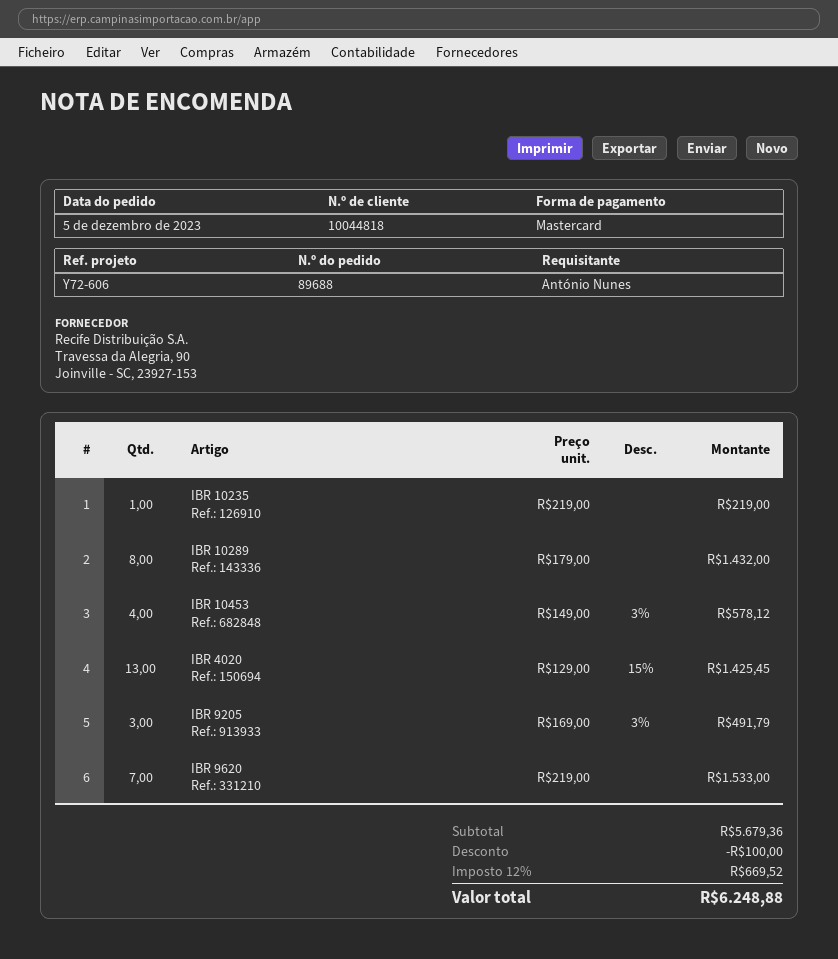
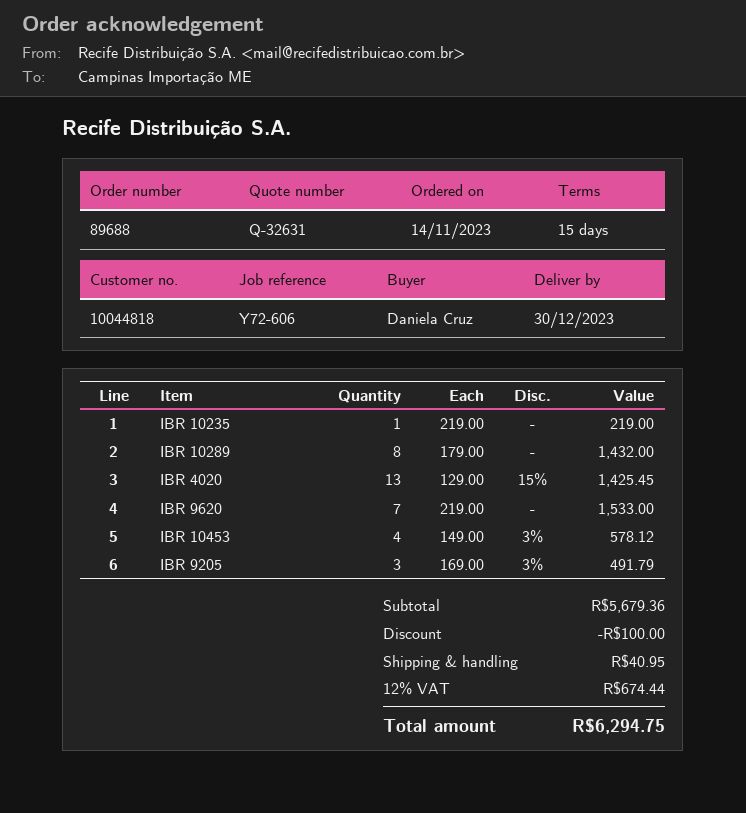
order date: 2023-12-05 -> 2023-11-14
ordered by: António Nunes -> Daniela Cruz
shipping: none -> 40.95
tax: 12% = 669.52 -> 12% = 674.44
total: 6248.88 -> 6294.75

